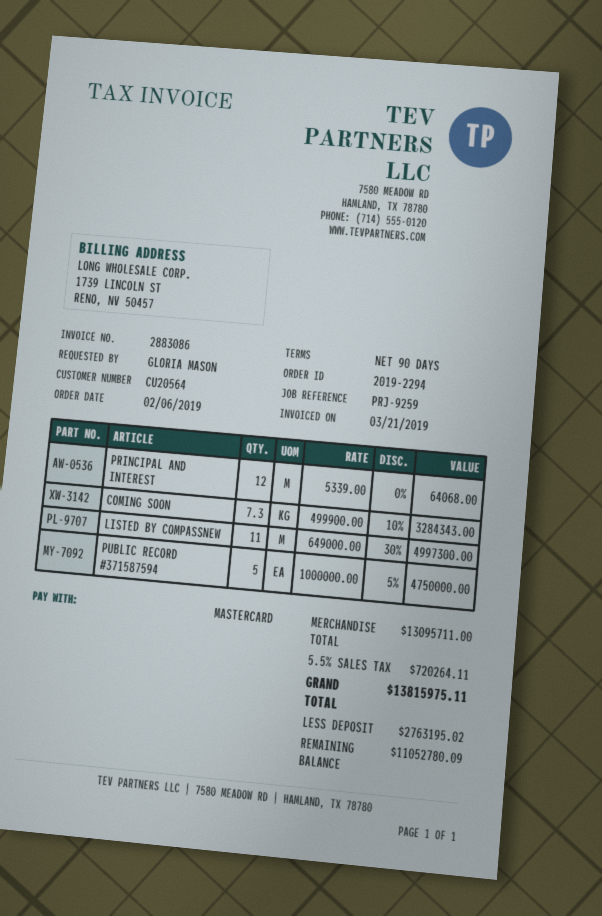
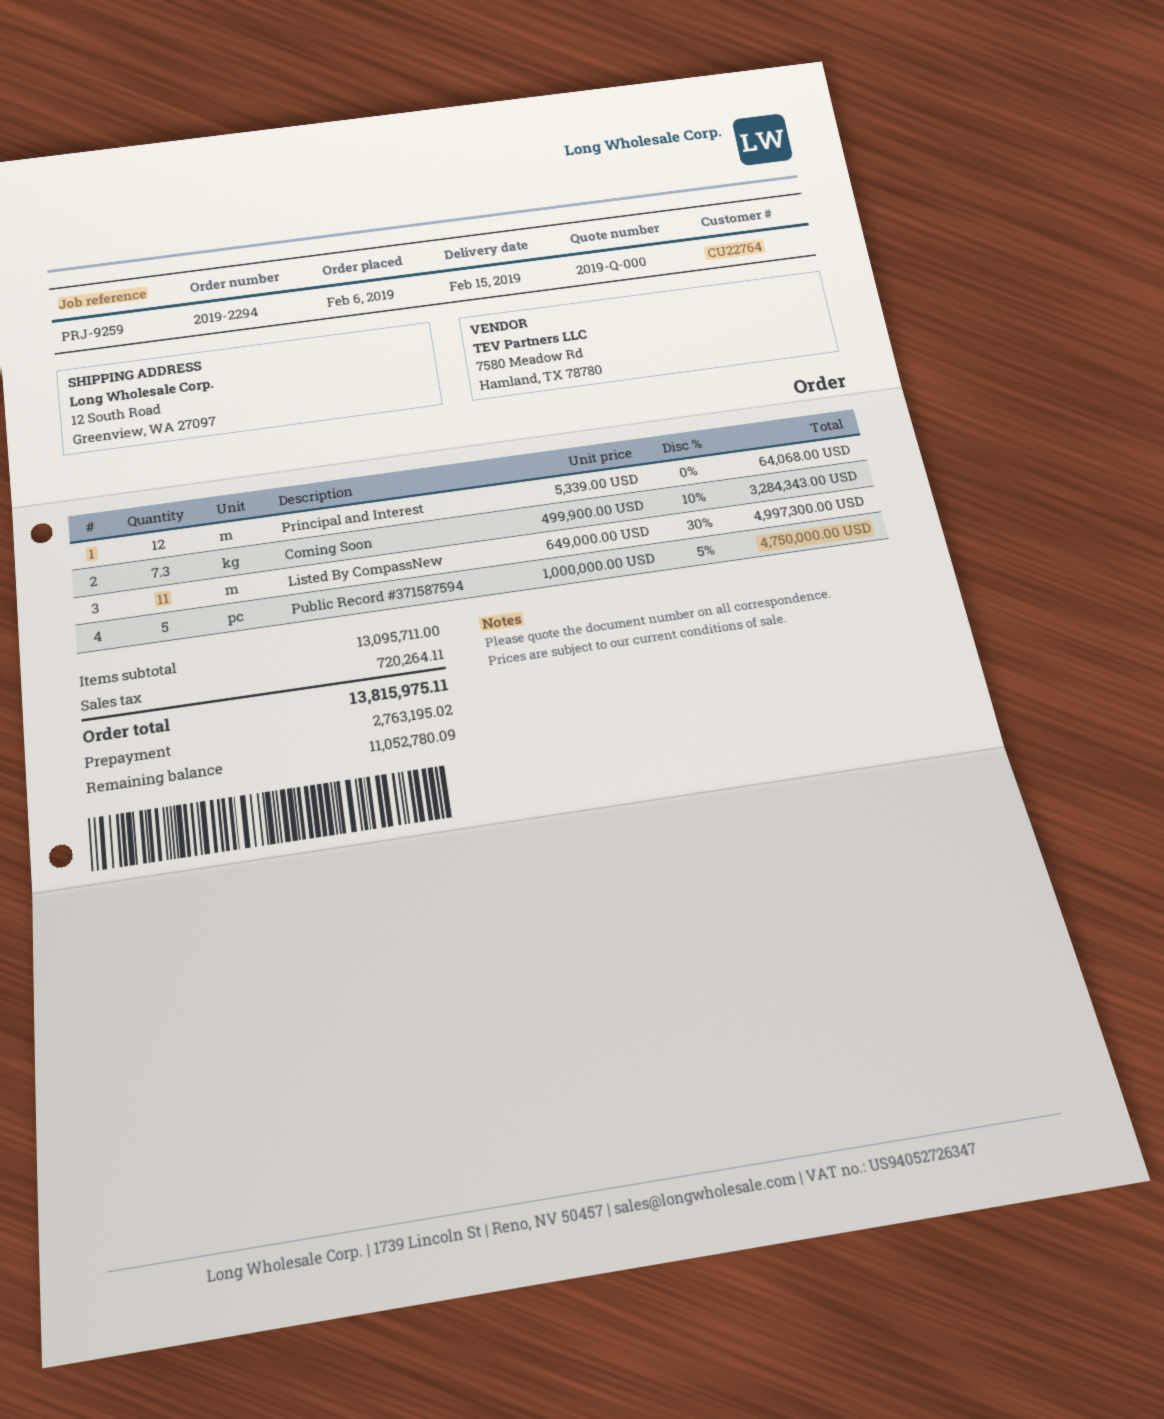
customer number: CU20564 -> CU22764

